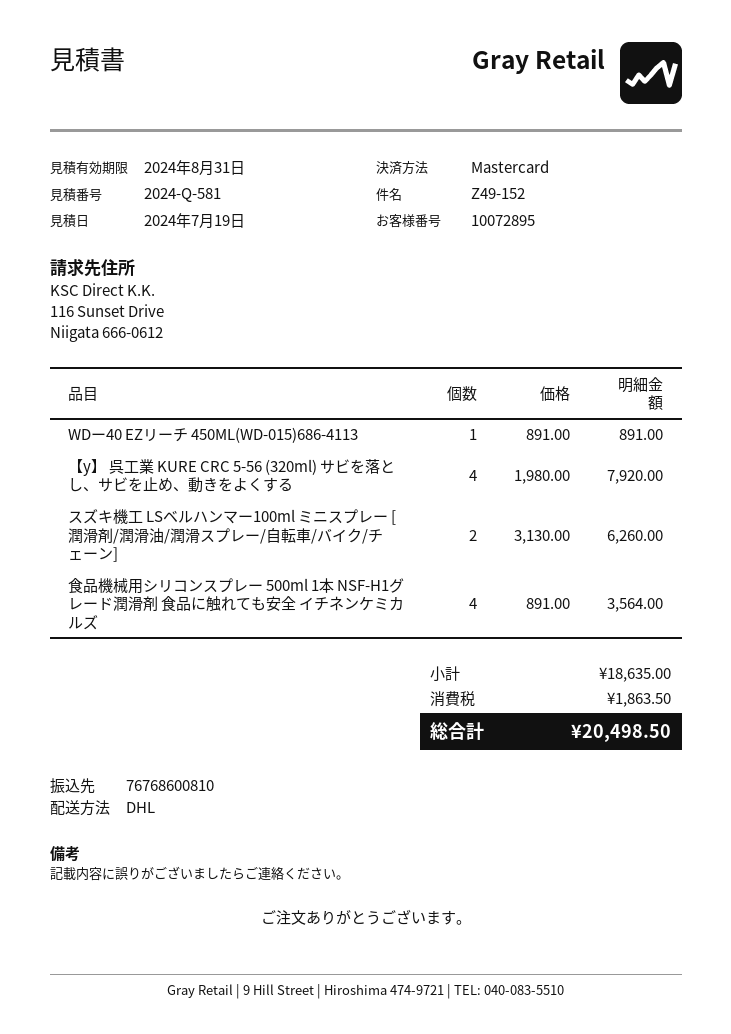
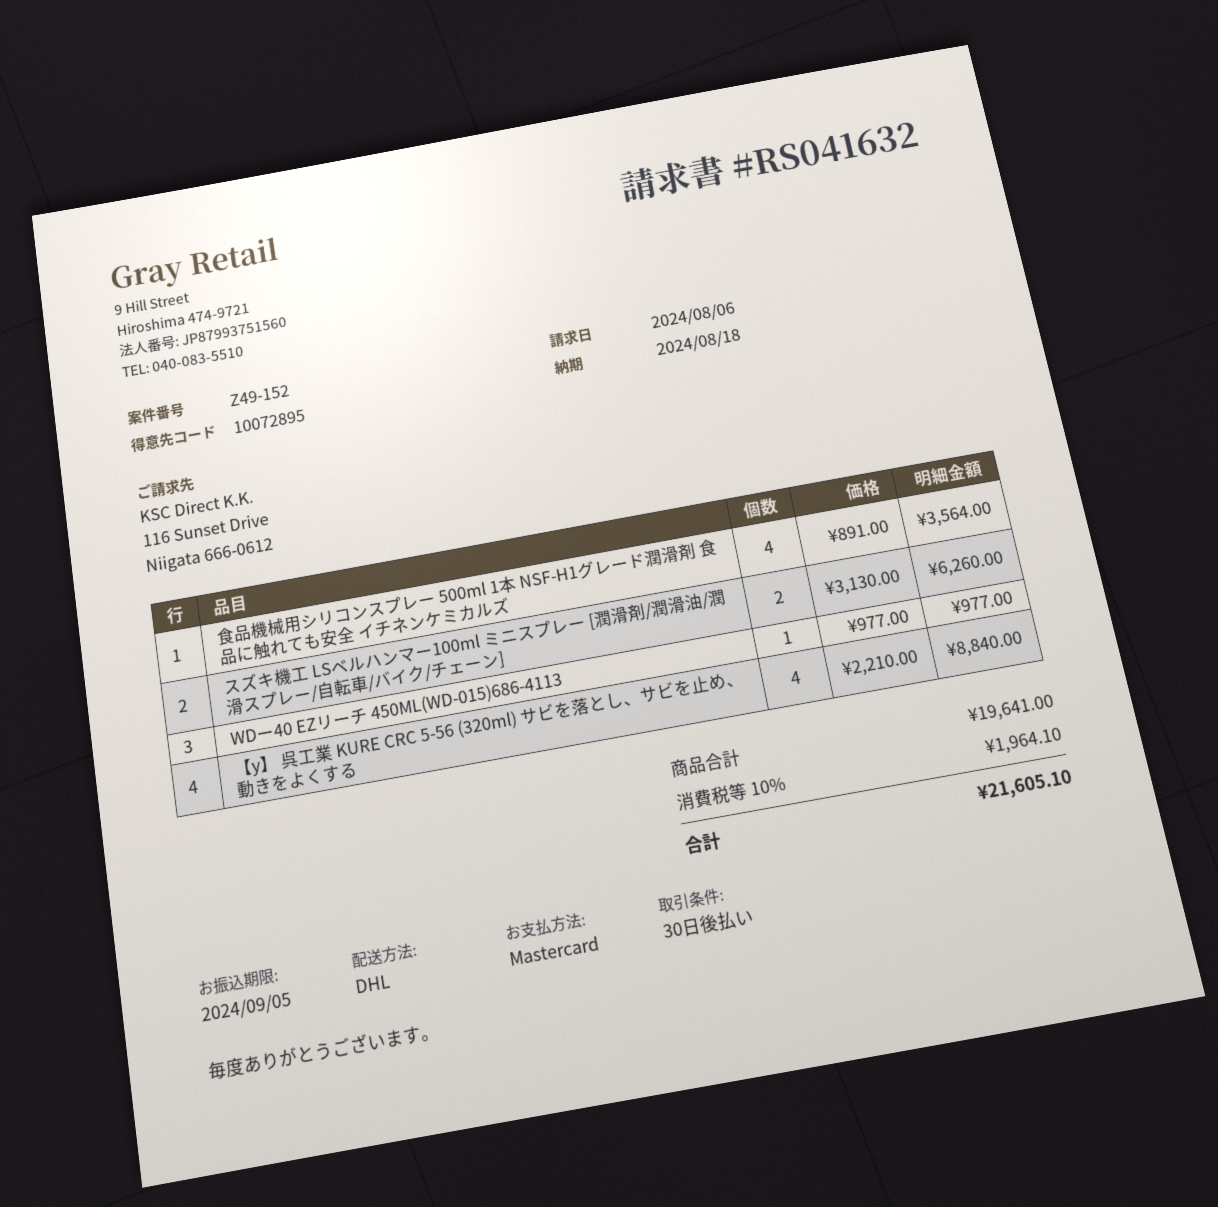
WDー40 EZリーチ 450ML(WD-015)686-4113: 1 x 891.00 = 891.00 -> 1 x 977.00 = 977.00
【y】 呉工業 KURE CRC 5-56 (320ml) サビを落とし、サビを止め、動きをよくする: 4 x 1980.00 = 7920.00 -> 4 x 2210.00 = 8840.00
subtotal: 18635.00 -> 19641.00
tax: 1863.50 -> 1964.10
total: 20498.50 -> 21605.10

